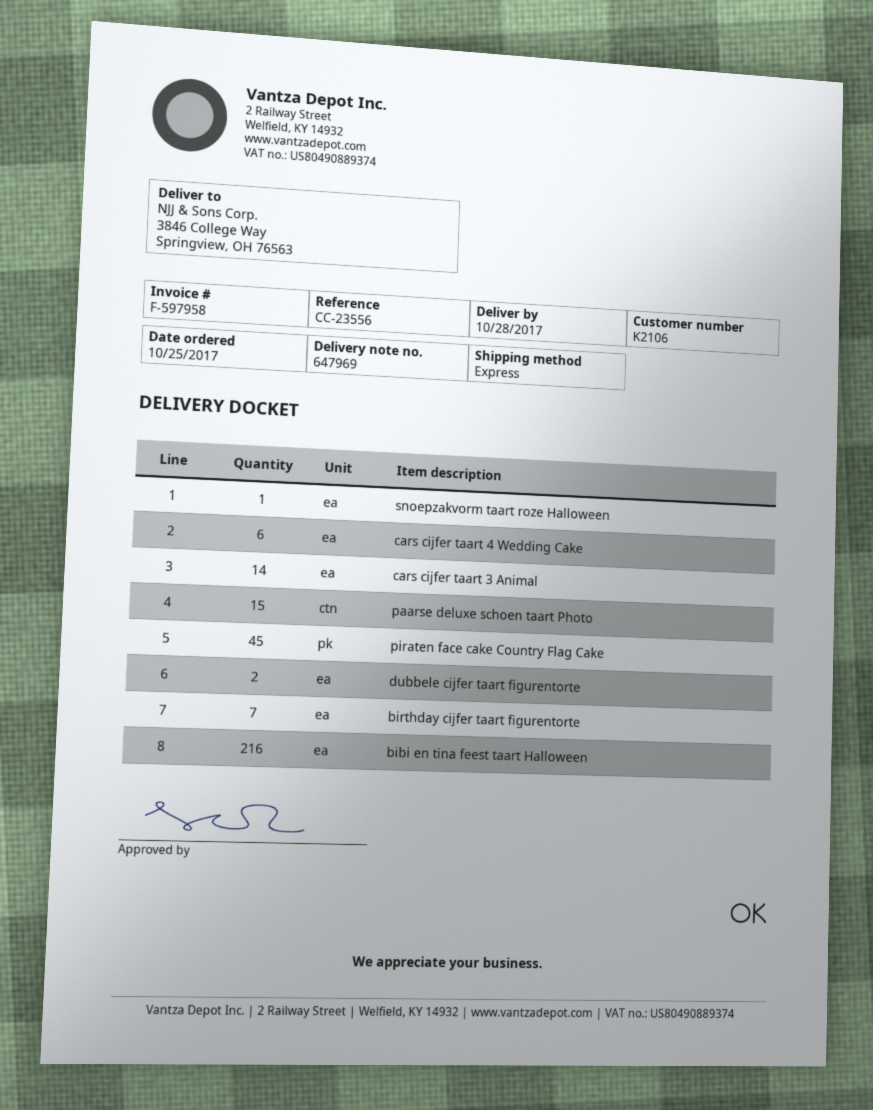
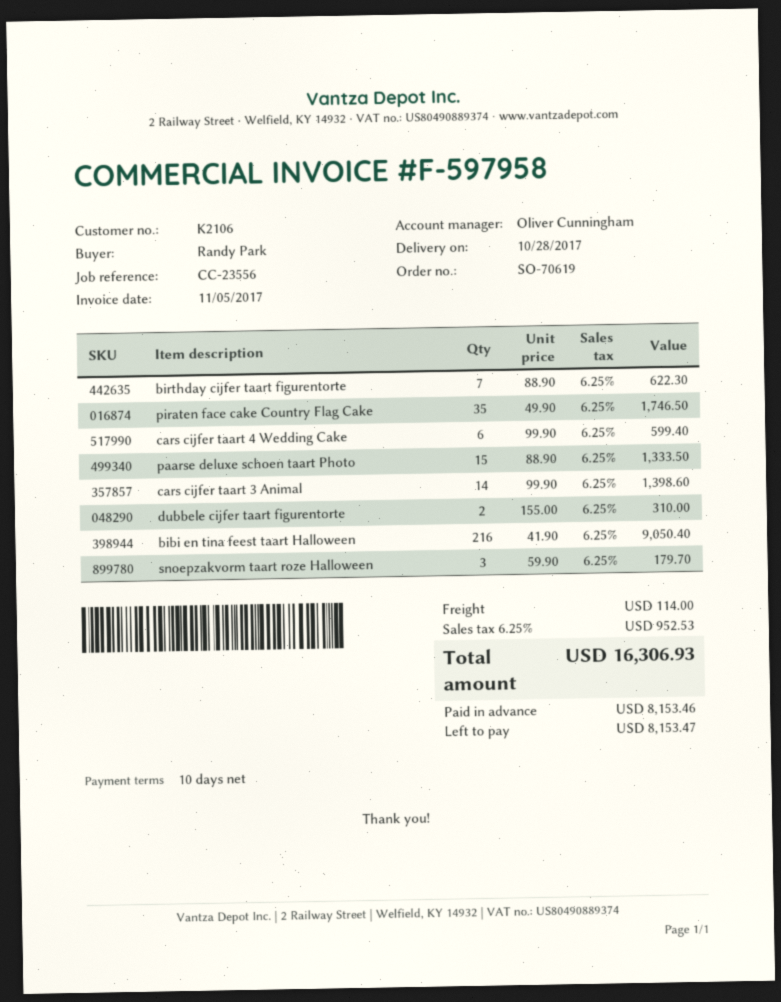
snoepzakvorm taart roze Halloween: 1 -> 3
piraten face cake Country Flag Cake: 45 -> 35

